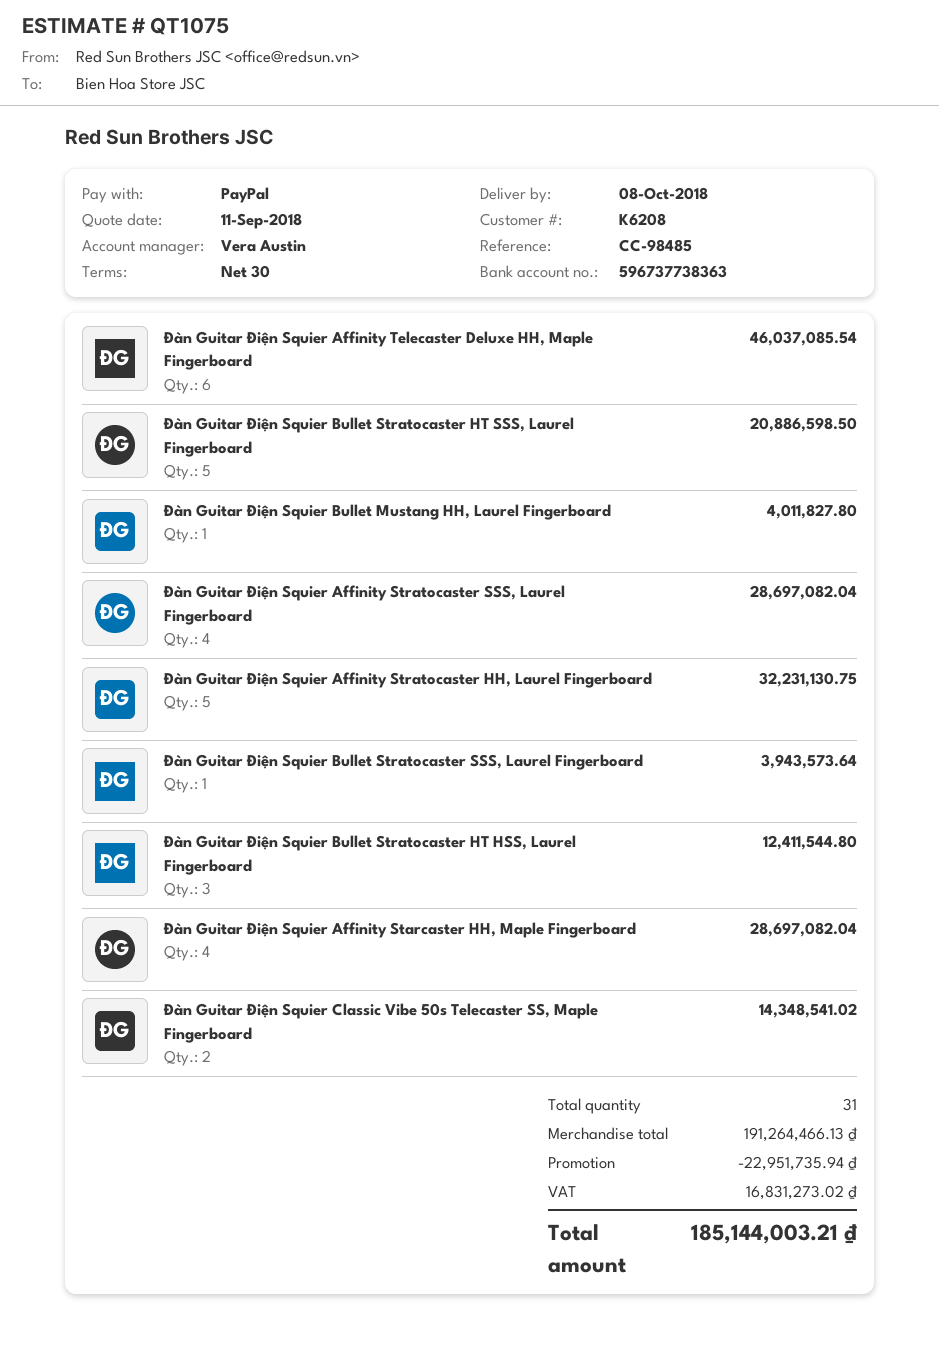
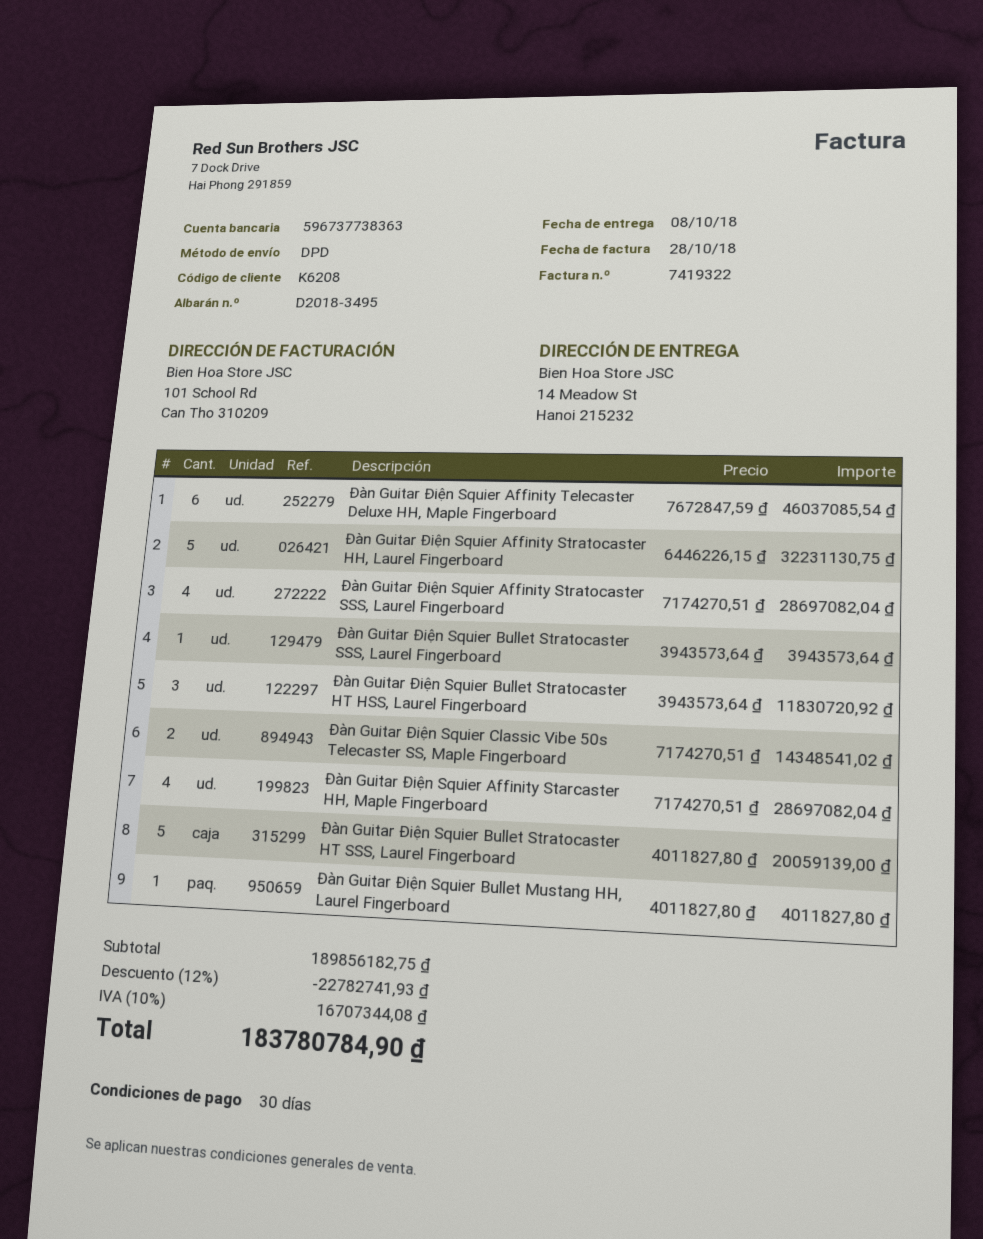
Đàn Guitar Điện Squier Bullet Stratocaster HT SSS, Laurel Fingerboard: 5 for 20886598.50 -> 5 for 20059139.00
Đàn Guitar Điện Squier Bullet Stratocaster HT HSS, Laurel Fingerboard: 3 for 12411544.80 -> 3 for 11830720.92
subtotal: 191264466.13 -> 189856182.75
discount: 22951735.94 -> 22782741.93
tax: 16831273.02 -> 16707344.08
total: 185144003.21 -> 183780784.90

